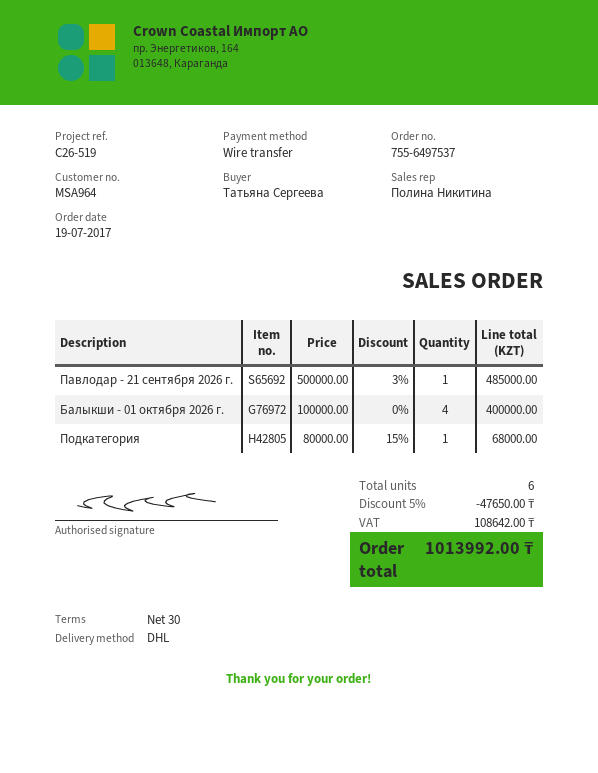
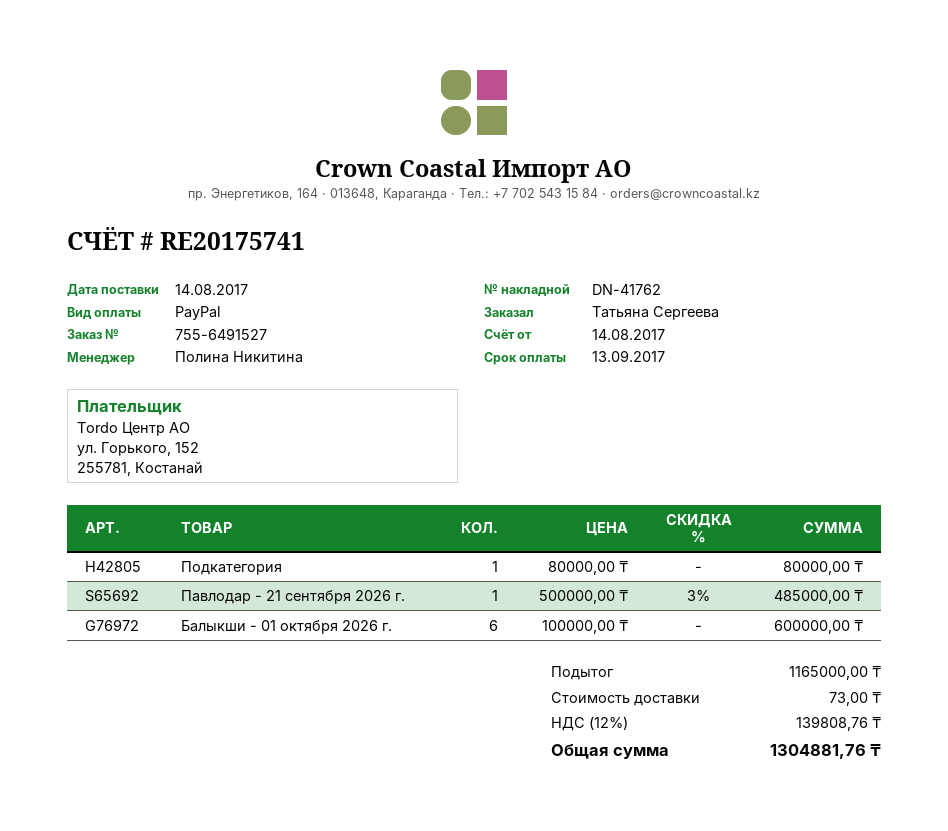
order number: 755-6497537 -> 755-6491527
payment method: bank transfer -> PayPal
Балыкши - 01 октября 2026 г.: 4 x 100000.00 = 400000.00 -> 6 x 100000.00 = 600000.00
Подкатегория: 1 x 80000.00 - 15% = 68000.00 -> 1 x 80000.00 = 80000.00
discount: 5% = 47650.00 -> none
shipping: none -> 73.00
tax: 108642.00 -> 139808.76
total: 1013992.00 -> 1304881.76

